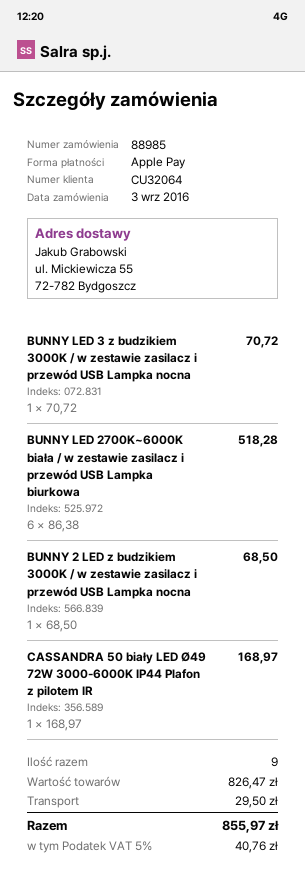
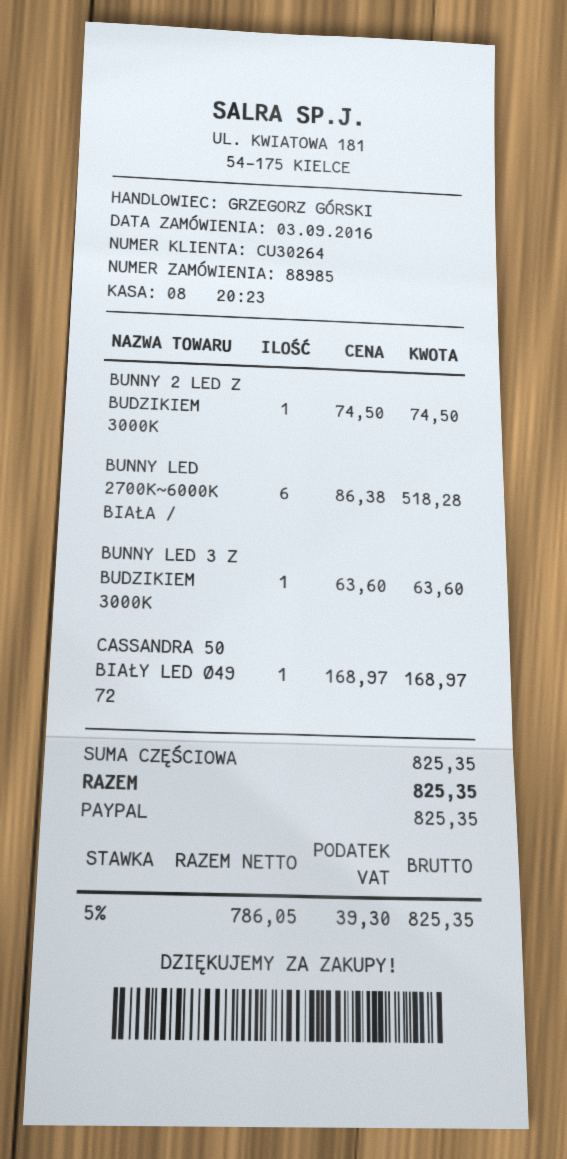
customer number: CU32064 -> CU30264
payment method: Apple Pay -> PayPal
BUNNY LED 3 z budzikiem 3000K / w zestawie zasilacz i przewód USB Lampka nocna: 1 x 70.72 = 70.72 -> 1 x 63.60 = 63.60
BUNNY 2 LED z budzikiem 3000K / w zestawie zasilacz i przewód USB Lampka nocna: 1 x 68.50 = 68.50 -> 1 x 74.50 = 74.50
subtotal: 826.47 -> 825.35
shipping: 29.50 -> none
tax: 5% = 40.76 -> 5% = 39.30
total: 855.97 -> 825.35

